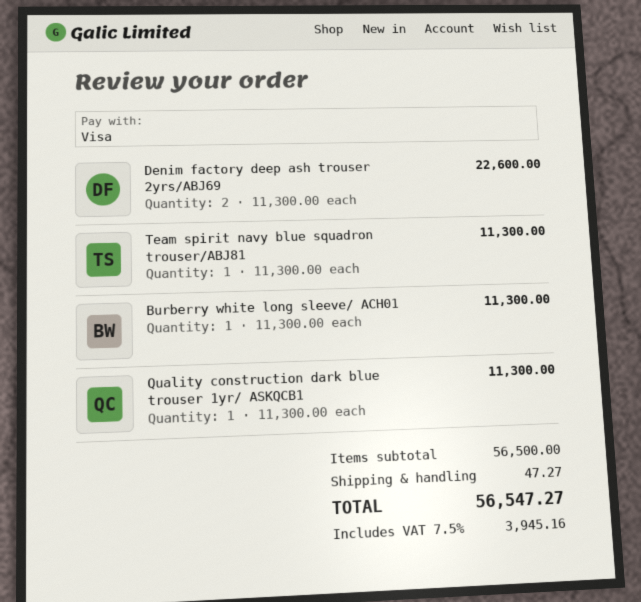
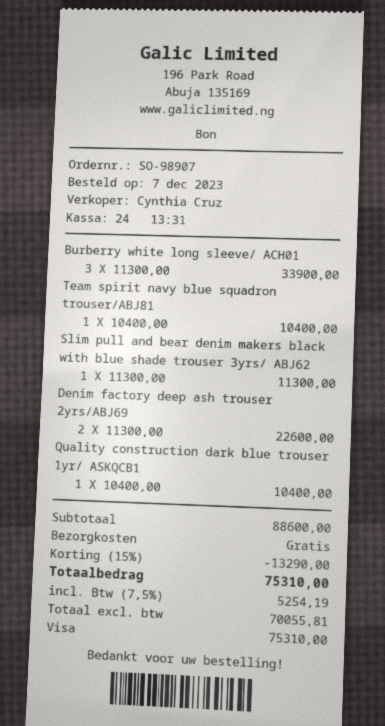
Team spirit navy blue squadron trouser/ABJ81: 1 x 11300.00 = 11300.00 -> 1 x 10400.00 = 10400.00
Burberry white long sleeve/ ACH01: 1 x 11300.00 = 11300.00 -> 3 x 11300.00 = 33900.00
Quality construction dark blue trouser 1yr/ ASKQCB1: 1 x 11300.00 = 11300.00 -> 1 x 10400.00 = 10400.00
Slim pull and bear denim makers black with blue shade trouser 3yrs/ ABJ62: none -> 1 x 11300.00 = 11300.00
subtotal: 56500.00 -> 88600.00
discount: none -> 15% = 13290.00
shipping: 47.27 -> 0.00
tax: 7.5% = 3945.16 -> 7.5% = 5254.19
total: 56547.27 -> 75310.00

